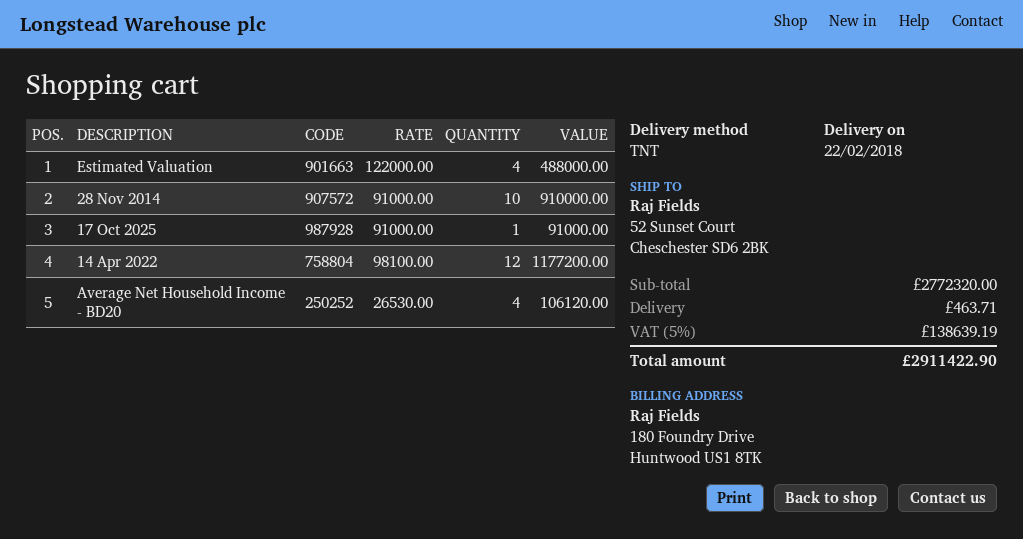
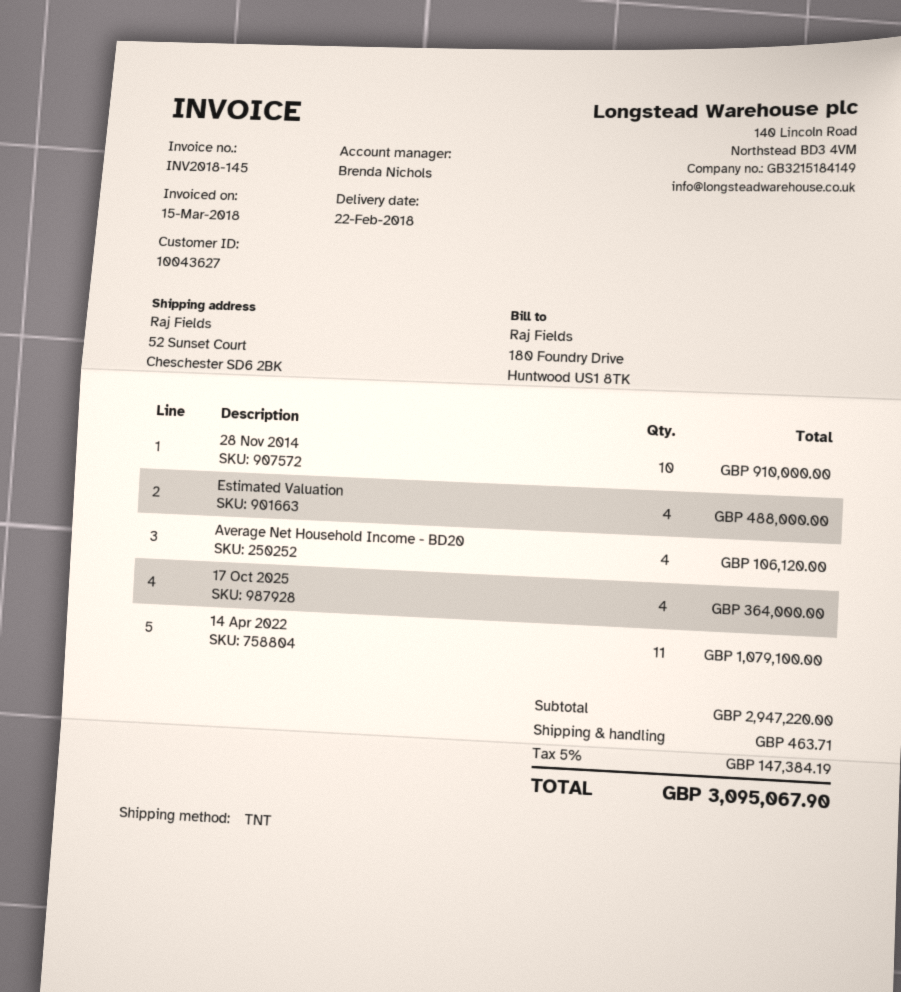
17 Oct 2025: 1 for 91000.00 -> 4 for 364000.00
14 Apr 2022: 12 for 1177200.00 -> 11 for 1079100.00
subtotal: 2772320.00 -> 2947220.00
tax: 5% = 138639.19 -> 5% = 147384.19
total: 2911422.90 -> 3095067.90

